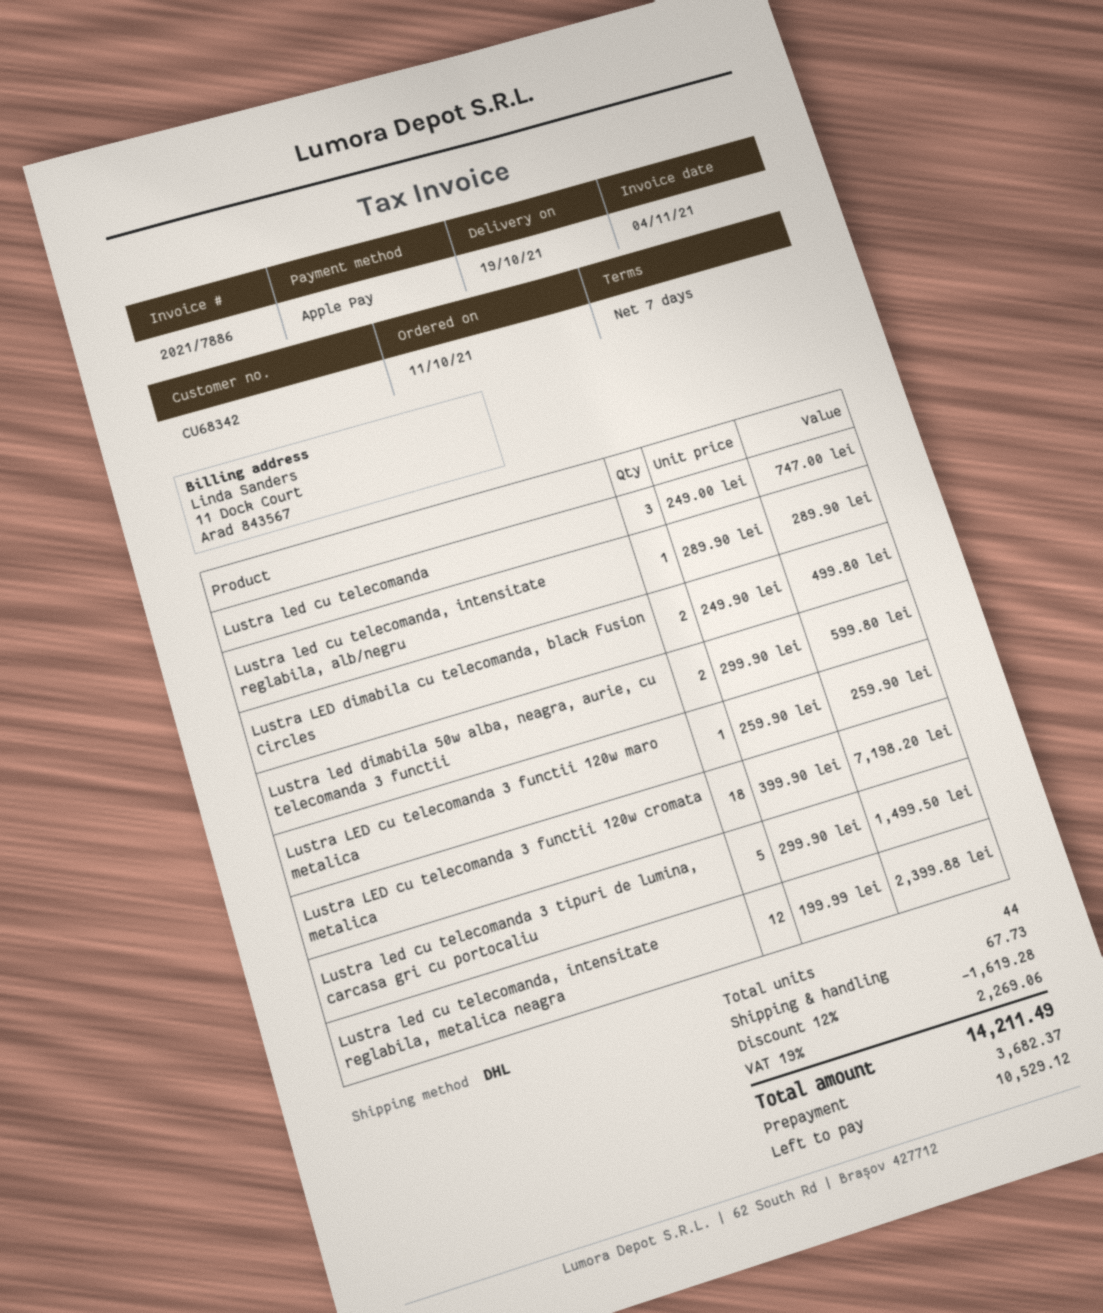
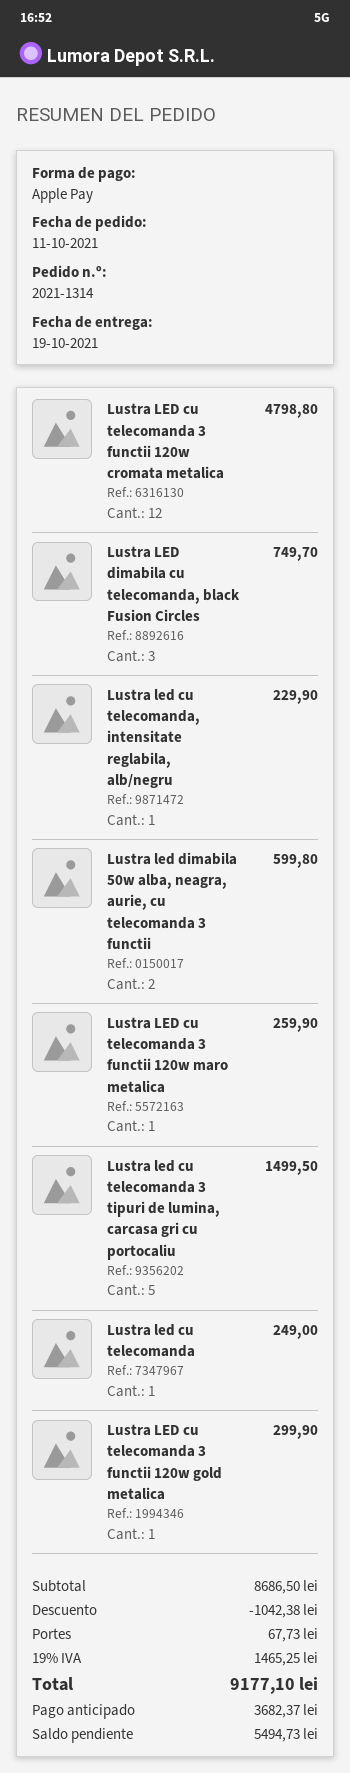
Lustra led cu telecomanda: 3 for 747.00 -> 1 for 249.00
Lustra led cu telecomanda, intensitate reglabila, alb/negru: 1 for 289.90 -> 1 for 229.90
Lustra LED dimabila cu telecomanda, black Fusion Circles: 2 for 499.80 -> 3 for 749.70
Lustra LED cu telecomanda 3 functii 120w cromata metalica: 18 for 7198.20 -> 12 for 4798.80
Lustra led cu telecomanda, intensitate reglabila, metalica neagra: 12 for 2399.88 -> none
Lustra LED cu telecomanda 3 functii 120w gold metalica: none -> 1 for 299.90
discount: 1619.28 -> 1042.38
tax: 19% = 2269.06 -> 19% = 1465.25
total: 14211.49 -> 9177.10
balance: 10529.12 -> 5494.73

